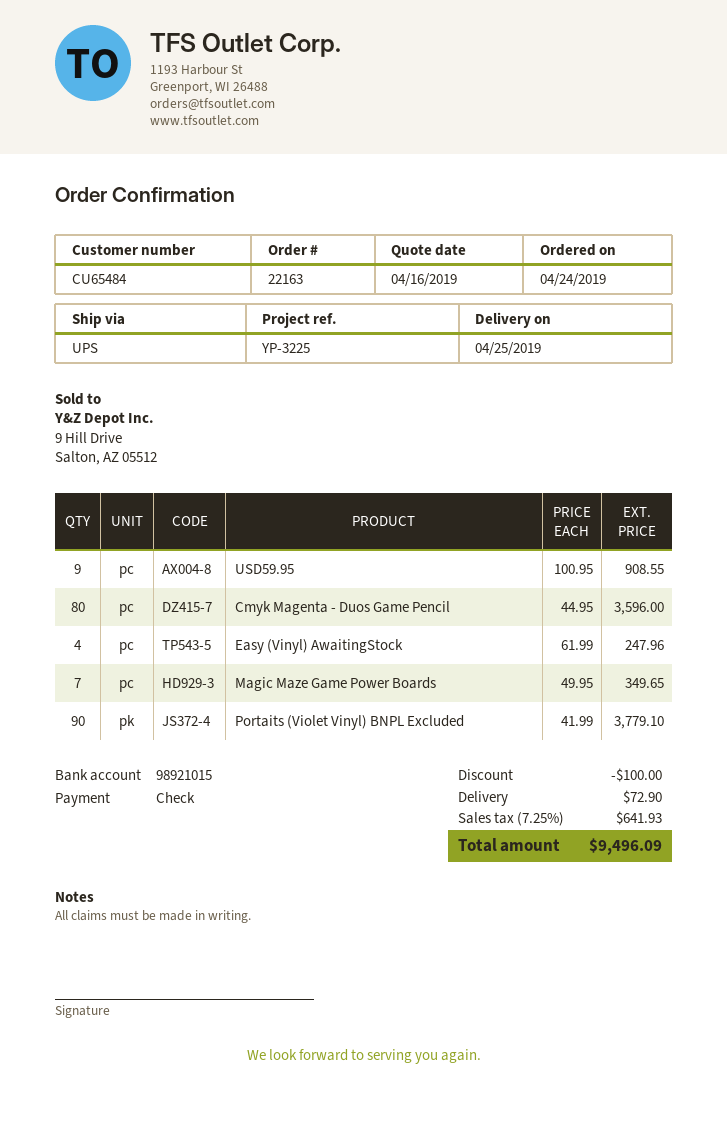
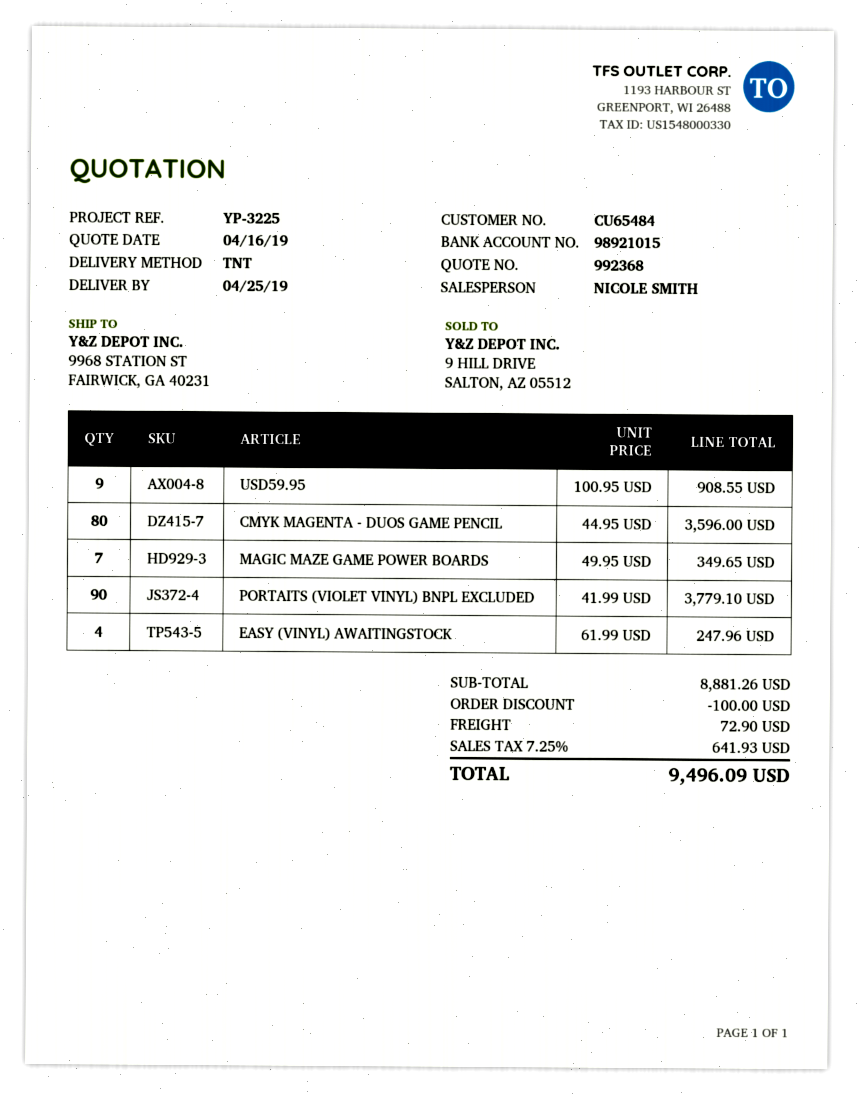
shipping method: UPS -> TNT

